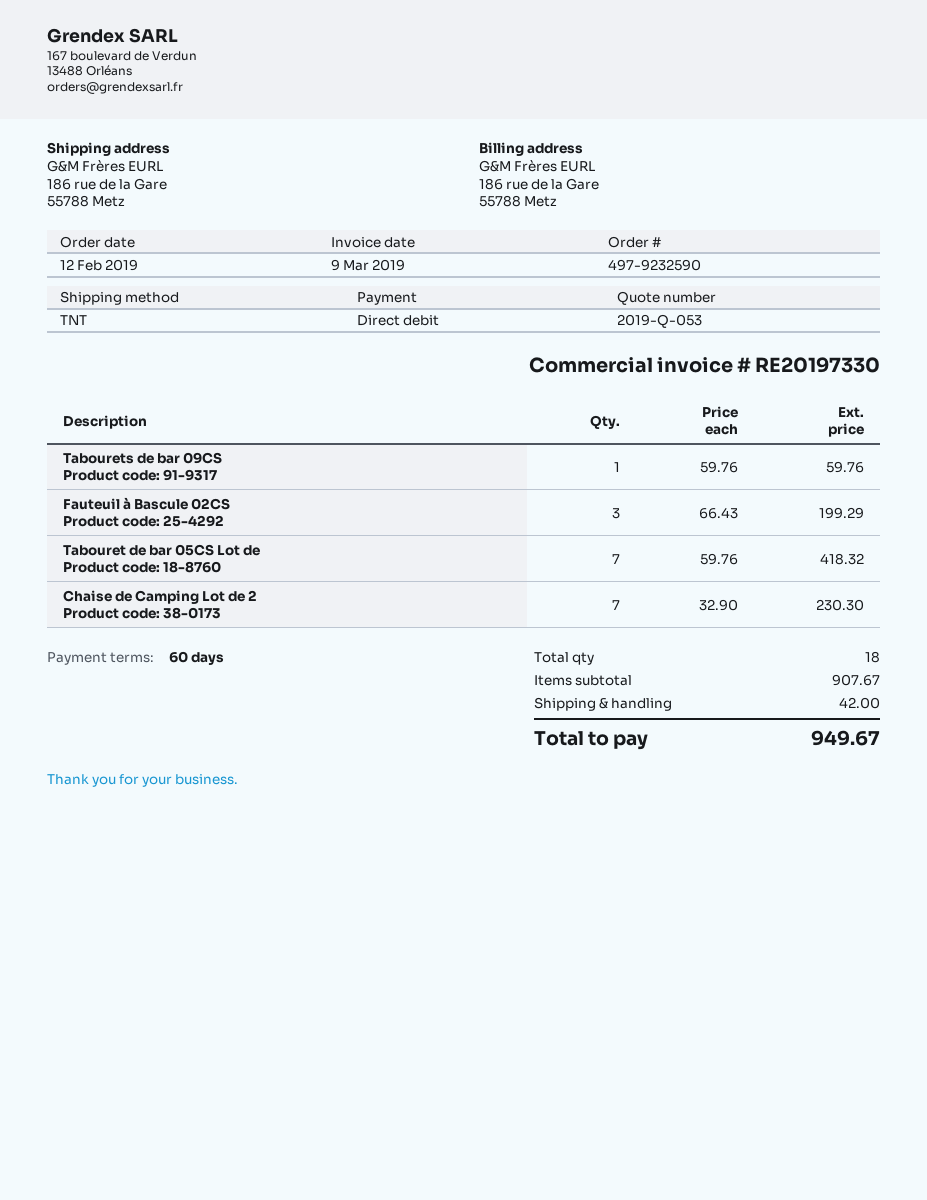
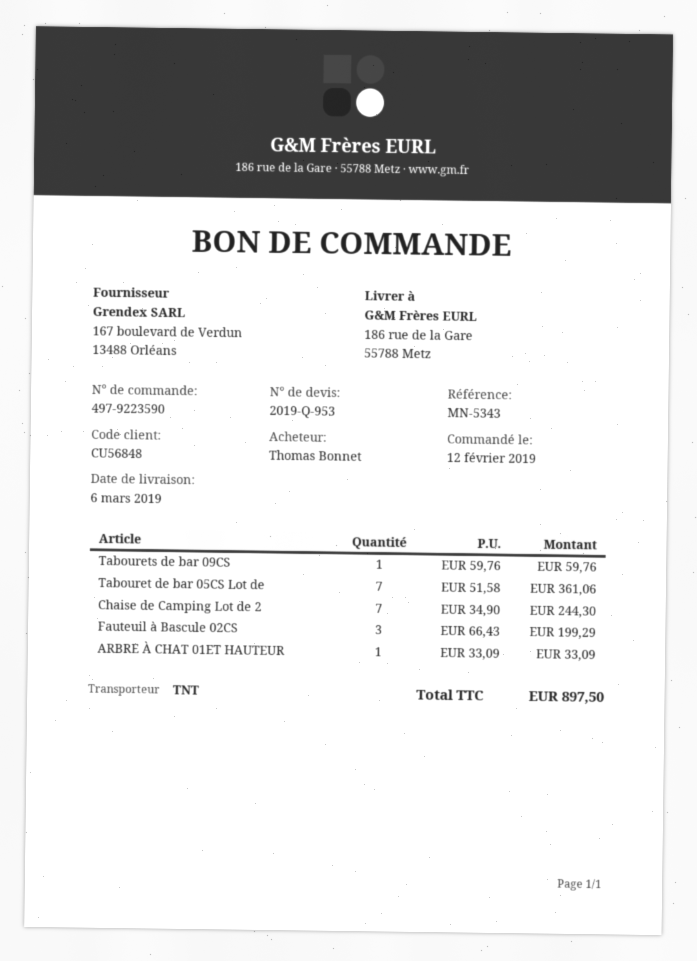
quote number: 2019-Q-053 -> 2019-Q-953
order number: 497-9232590 -> 497-9223590
Tabouret de bar 05CS Lot de: 7 x 59.76 = 418.32 -> 7 x 51.58 = 361.06
Chaise de Camping Lot de 2: 7 x 32.90 = 230.30 -> 7 x 34.90 = 244.30
ARBRE À CHAT 01ET HAUTEUR: none -> 1 x 33.09 = 33.09
shipping: 42.00 -> none
total: 949.67 -> 897.50

